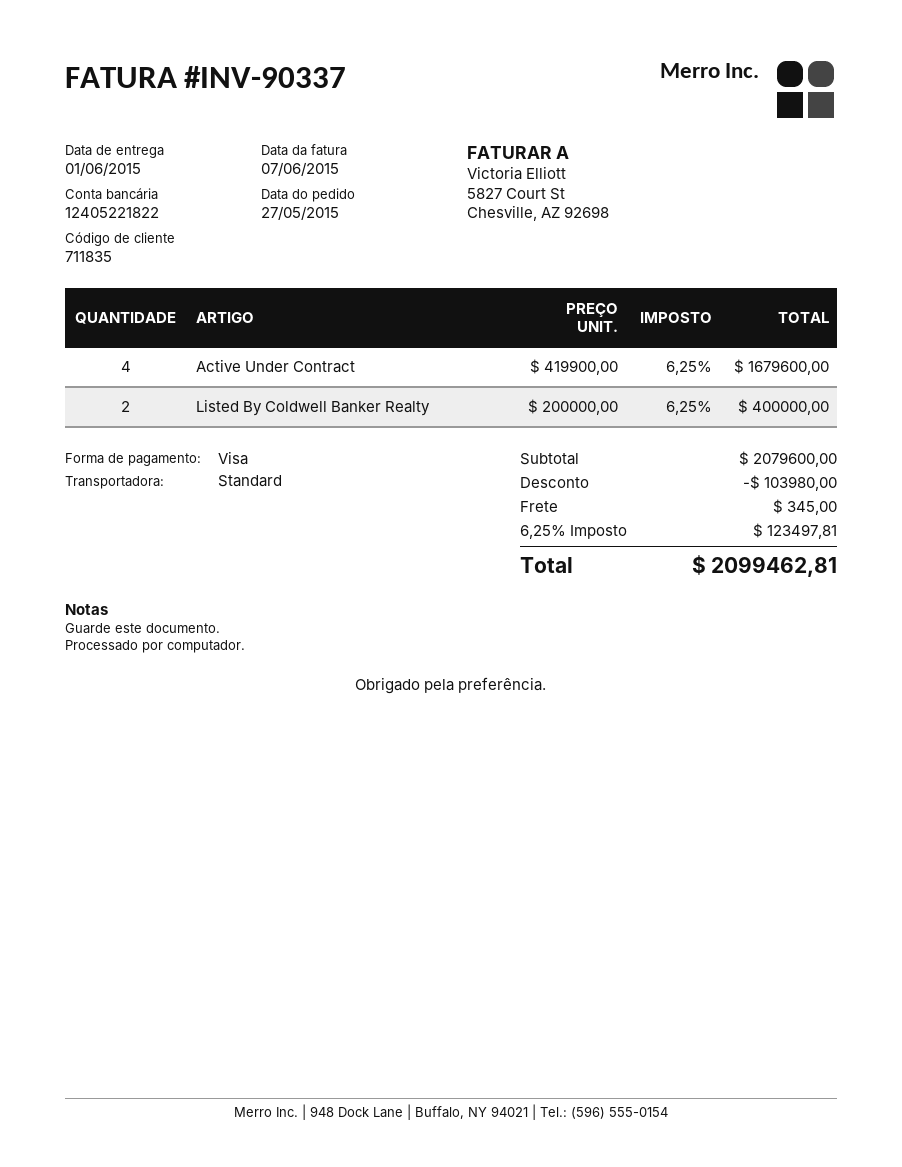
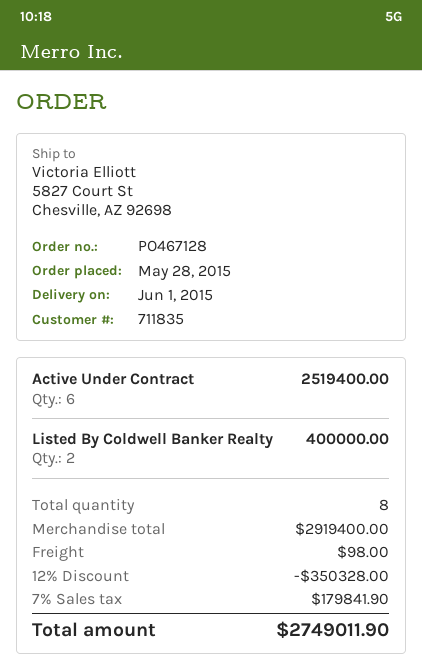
order date: 2015-05-27 -> 2015-05-28
Active Under Contract: 4 for 1679600.00 -> 6 for 2519400.00
subtotal: 2079600.00 -> 2919400.00
discount: 103980.00 -> 350328.00
shipping: 345.00 -> 98.00
tax: 6.25% = 123497.81 -> 7% = 179841.90
total: 2099462.81 -> 2749011.90

